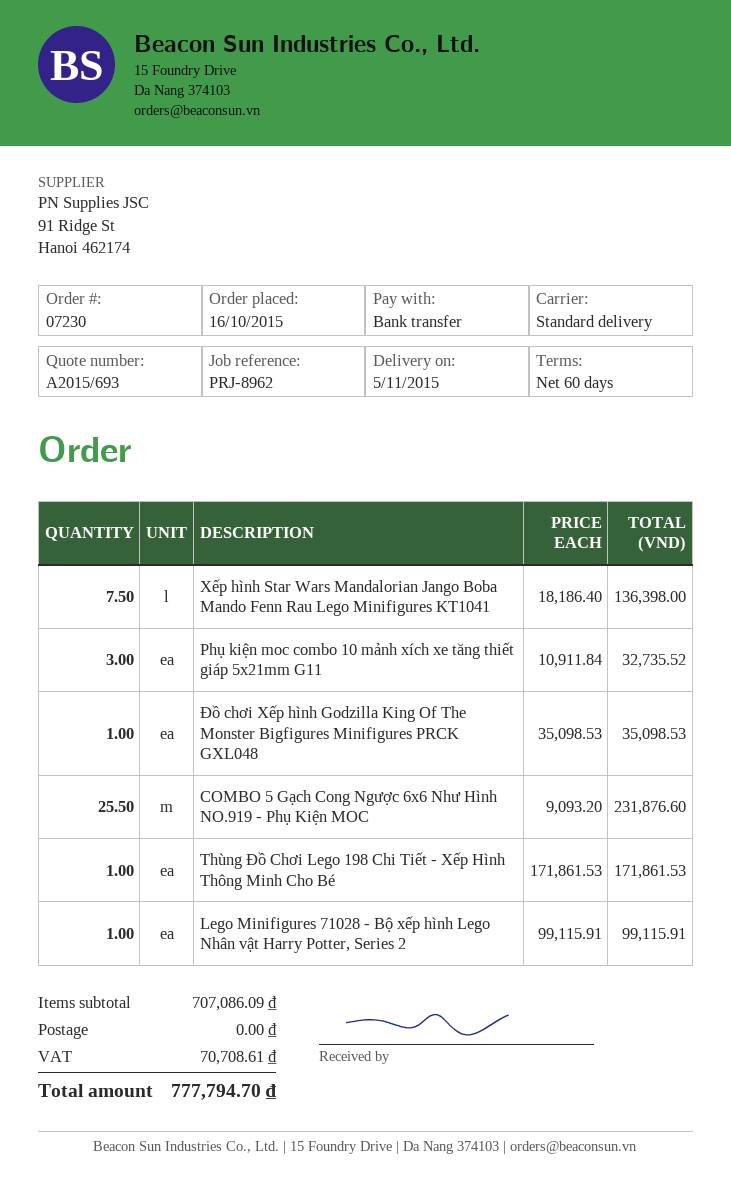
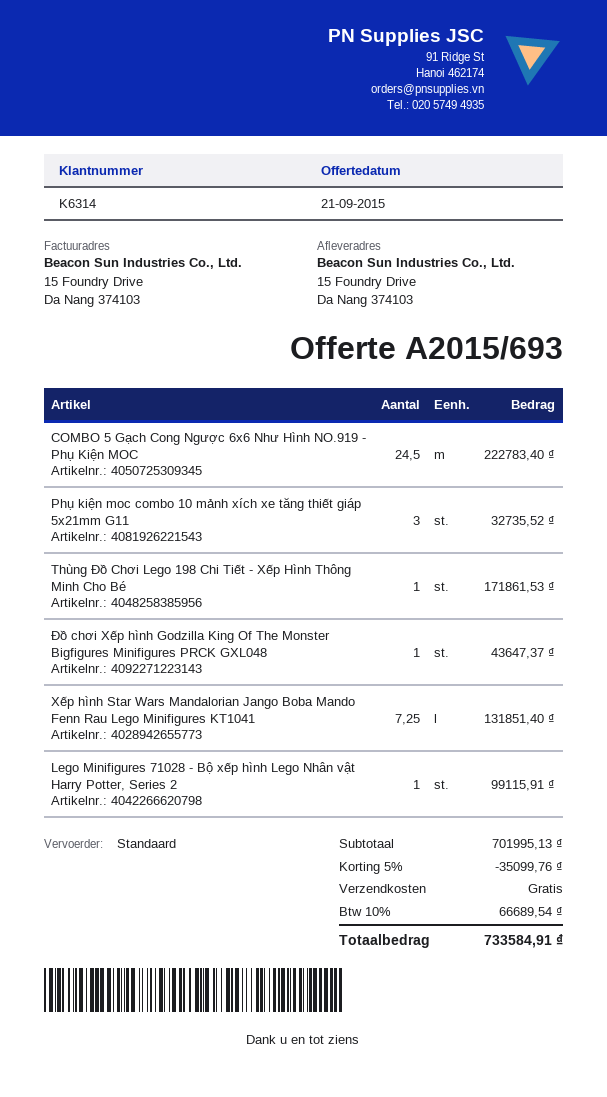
Xếp hình Star Wars Mandalorian Jango Boba Mando Fenn Rau Lego Minifigures KT1041: 7.5 for 136398.00 -> 7.25 for 131851.40
Đồ chơi Xếp hình Godzilla King Of The Monster Bigfigures Minifigures PRCK GXL048: 1 for 35098.53 -> 1 for 43647.37
COMBO 5 Gạch Cong Ngược 6x6 Như Hình NO.919 - Phụ Kiện MOC: 25.5 for 231876.60 -> 24.5 for 222783.40
subtotal: 707086.09 -> 701995.13
discount: none -> 5% = 35099.76
tax: 70708.61 -> 66689.54
total: 777794.70 -> 733584.91

